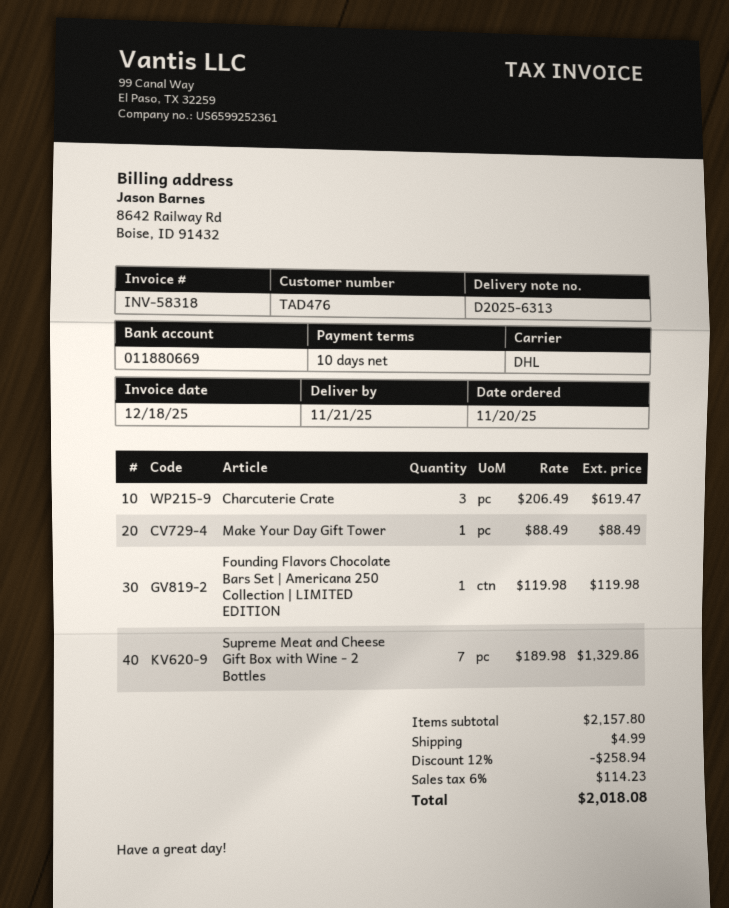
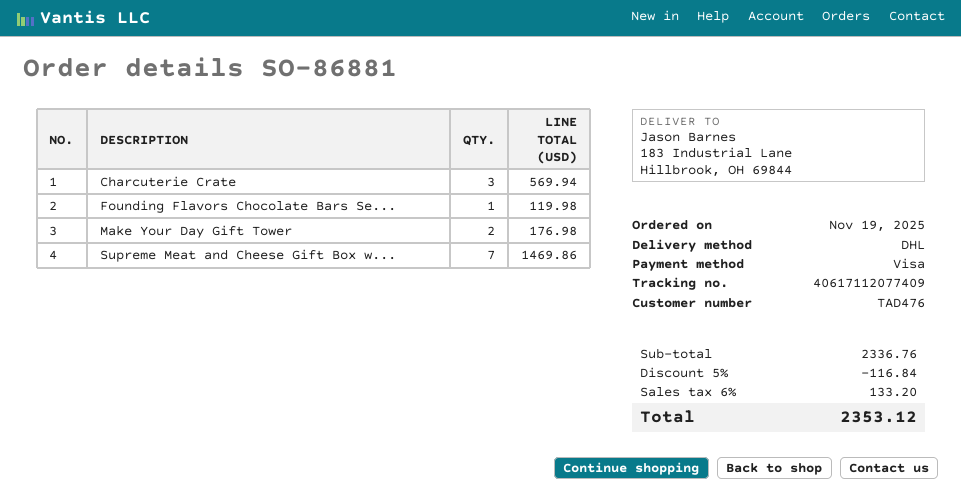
order date: 2025-11-20 -> 2025-11-19
Charcuterie Crate: 3 for 619.47 -> 3 for 569.94
Make Your Day Gift Tower: 1 for 88.49 -> 2 for 176.98
Supreme Meat and Cheese Gift Box with Wine - 2 Bottles: 7 for 1329.86 -> 7 for 1469.86
subtotal: 2157.80 -> 2336.76
discount: 12% = 258.94 -> 5% = 116.84
shipping: 4.99 -> none
tax: 6% = 114.23 -> 6% = 133.20
total: 2018.08 -> 2353.12

